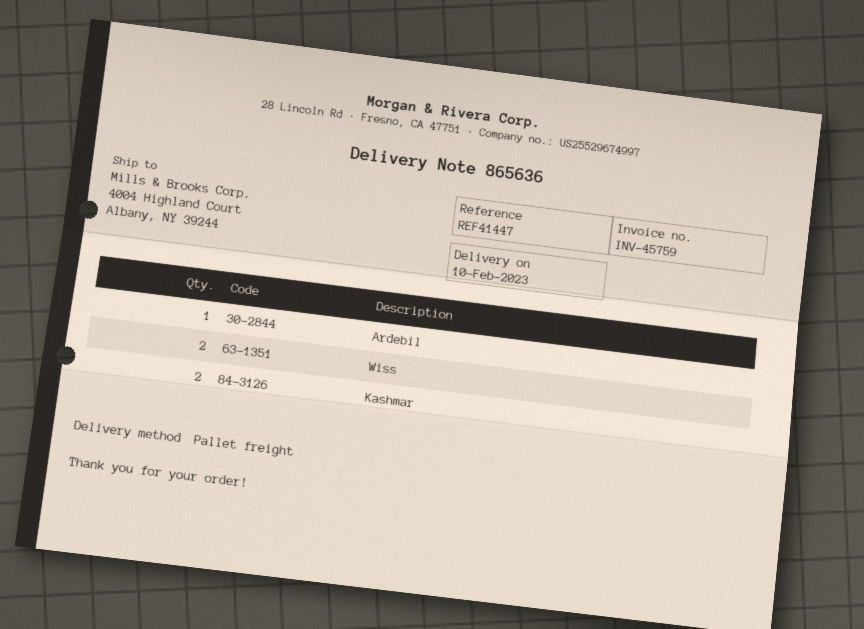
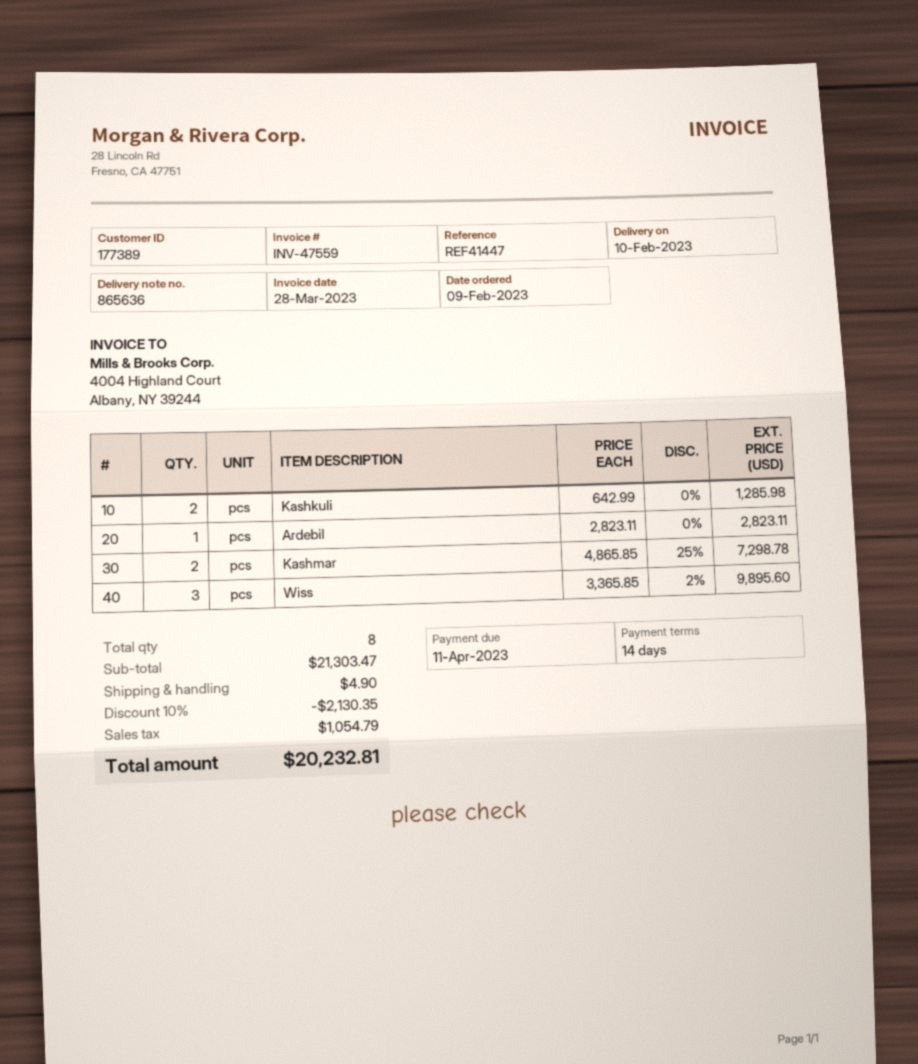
invoice number: INV-45759 -> INV-47559
Wiss: 2 -> 3
Kashkuli: none -> 2

